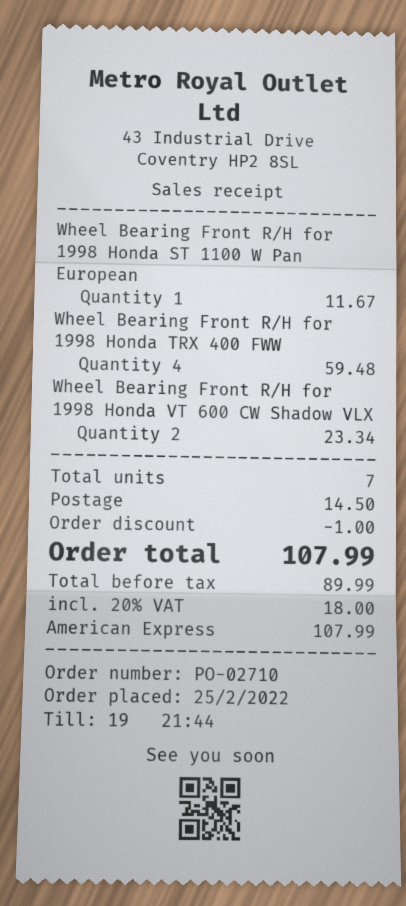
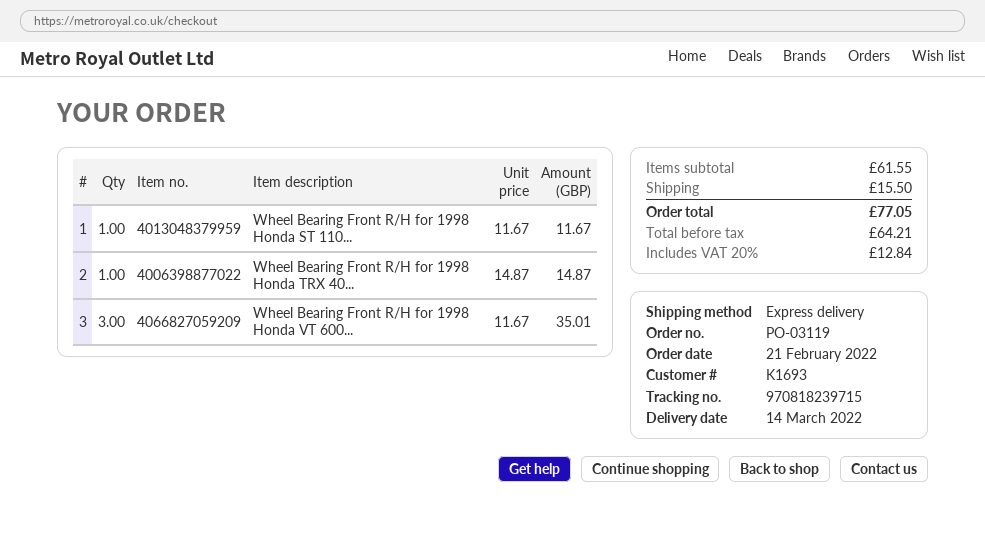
order number: PO-02710 -> PO-03119
order date: 2022-02-25 -> 2022-02-21
Wheel Bearing Front R/H for 1998 Honda TRX 400 FWW: 4 for 59.48 -> 1 for 14.87
Wheel Bearing Front R/H for 1998 Honda VT 600 CW Shadow VLX: 2 for 23.34 -> 3 for 35.01
discount: 1.00 -> none
shipping: 14.50 -> 15.50
net: 89.99 -> 64.21
tax: 20% = 18.00 -> 20% = 12.84
total: 107.99 -> 77.05

